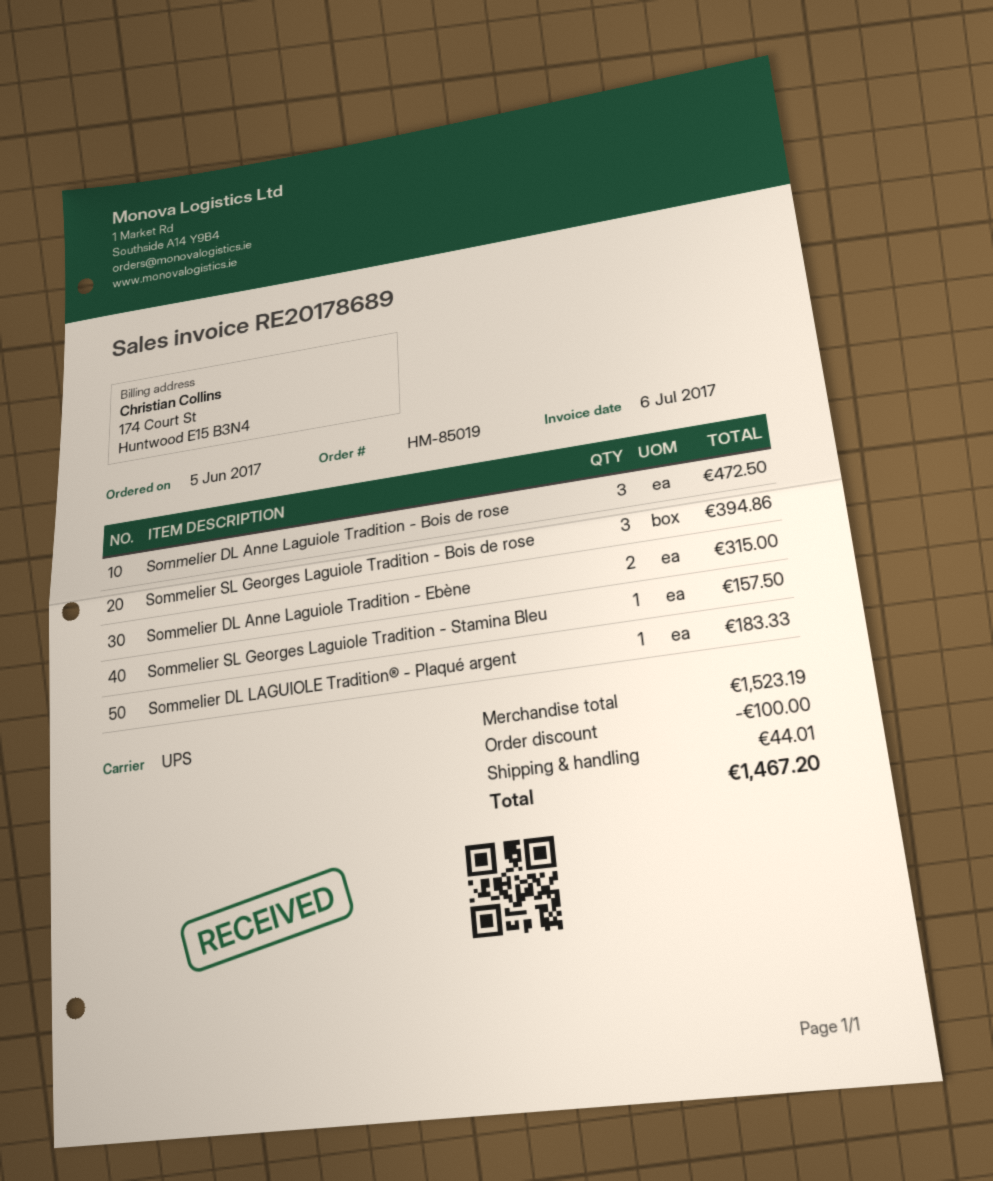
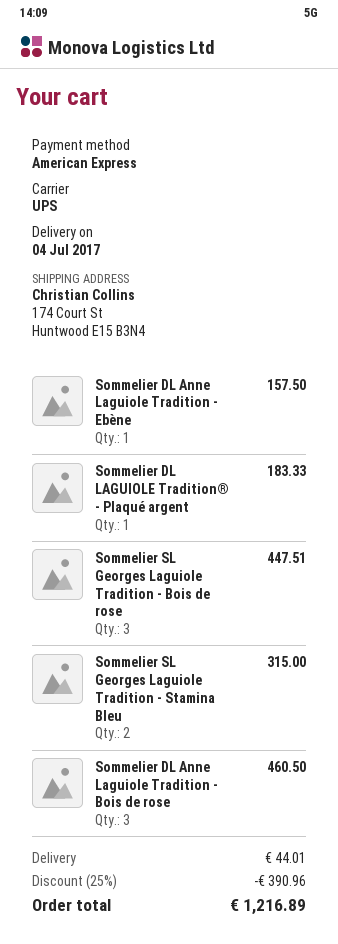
Sommelier DL Anne Laguiole Tradition - Bois de rose: 3 for 472.50 -> 3 for 460.50
Sommelier SL Georges Laguiole Tradition - Bois de rose: 3 for 394.86 -> 3 for 447.51
Sommelier DL Anne Laguiole Tradition - Ebène: 2 for 315.00 -> 1 for 157.50
Sommelier SL Georges Laguiole Tradition - Stamina Bleu: 1 for 157.50 -> 2 for 315.00
discount: 100.00 -> 390.96
total: 1467.20 -> 1216.89

